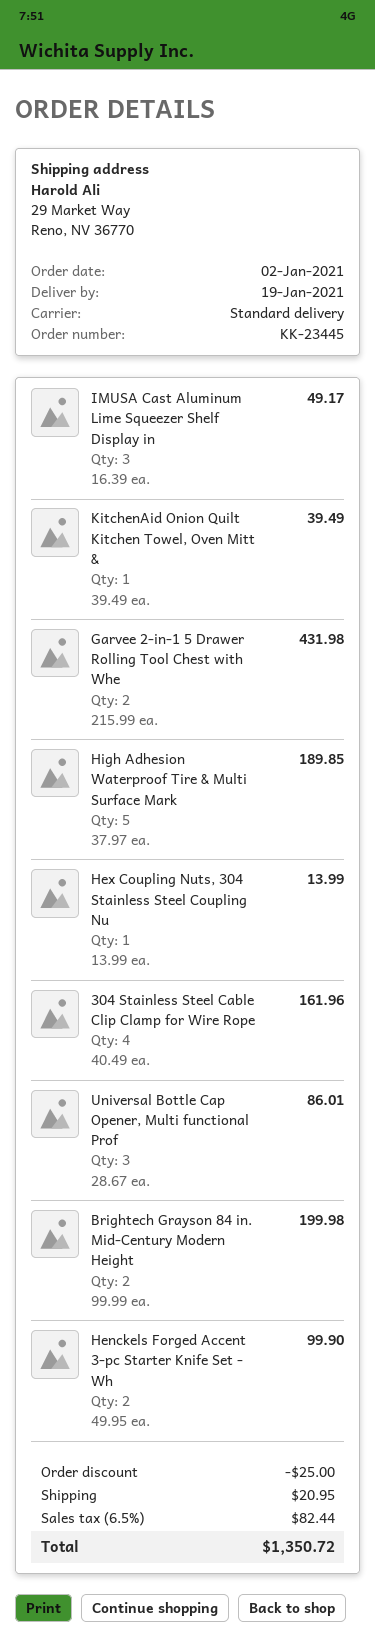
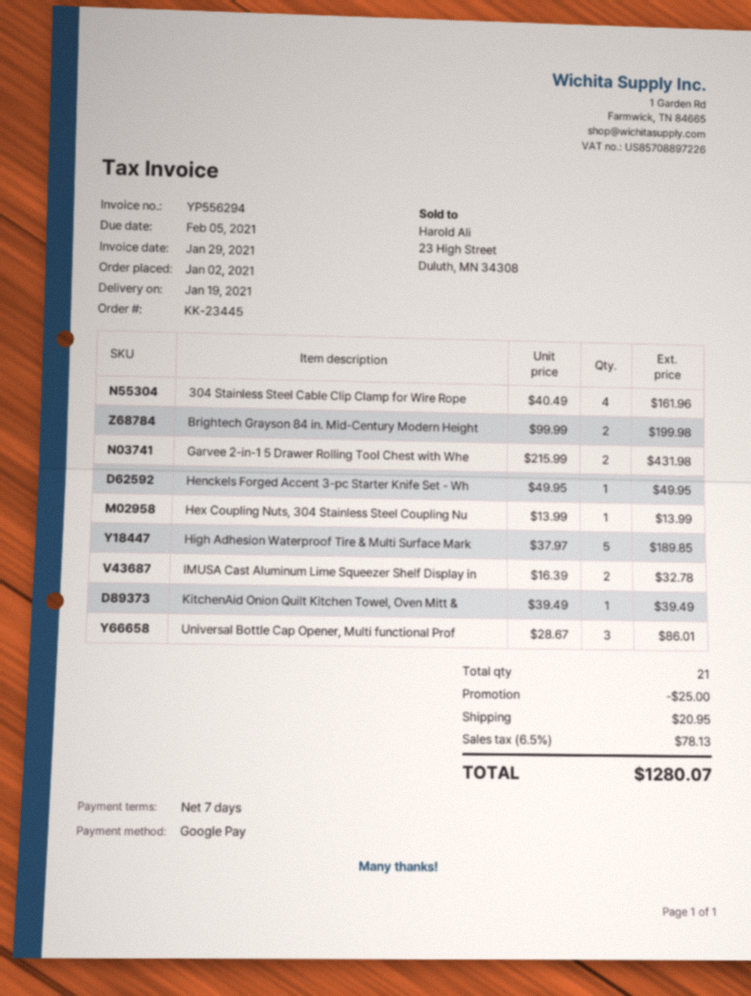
IMUSA Cast Aluminum Lime Squeezer Shelf Display in: 3 x 16.39 = 49.17 -> 2 x 16.39 = 32.78
Henckels Forged Accent 3-pc Starter Knife Set - Wh: 2 x 49.95 = 99.90 -> 1 x 49.95 = 49.95
tax: 6.5% = 82.44 -> 6.5% = 78.13
total: 1350.72 -> 1280.07

